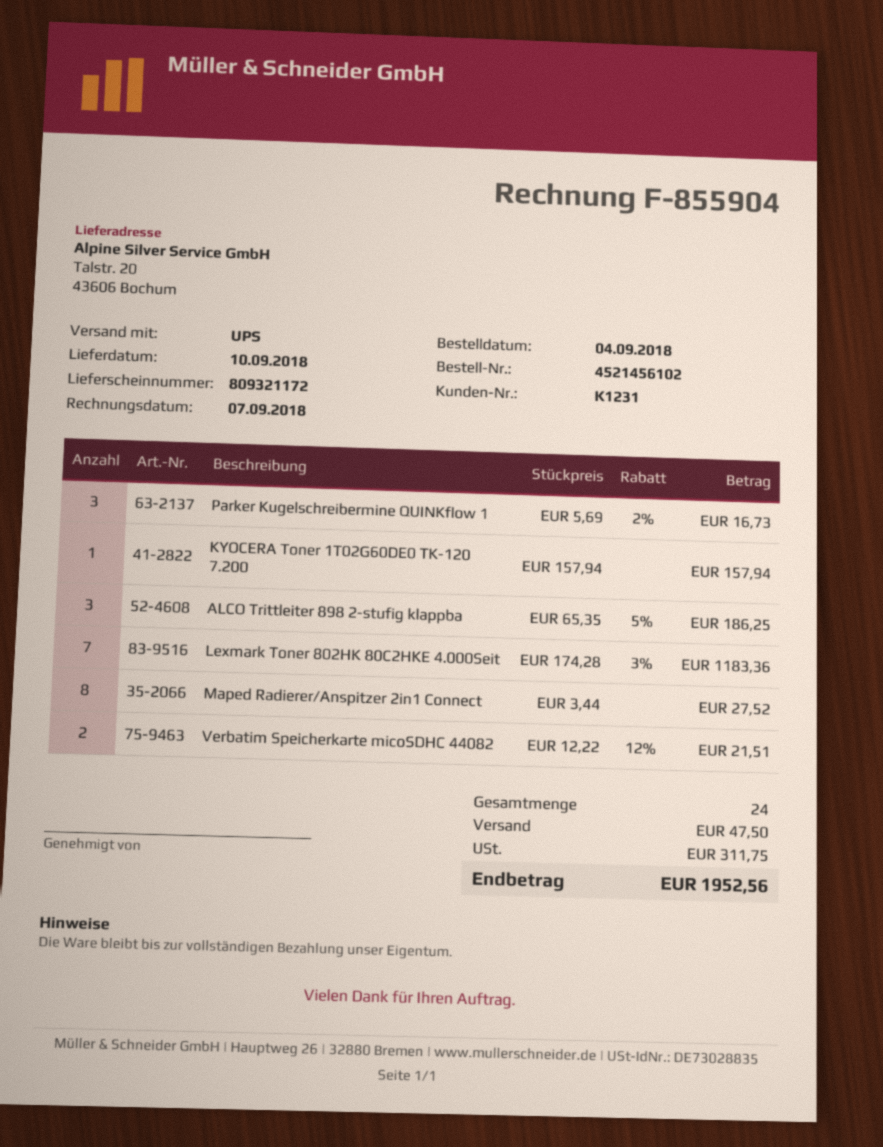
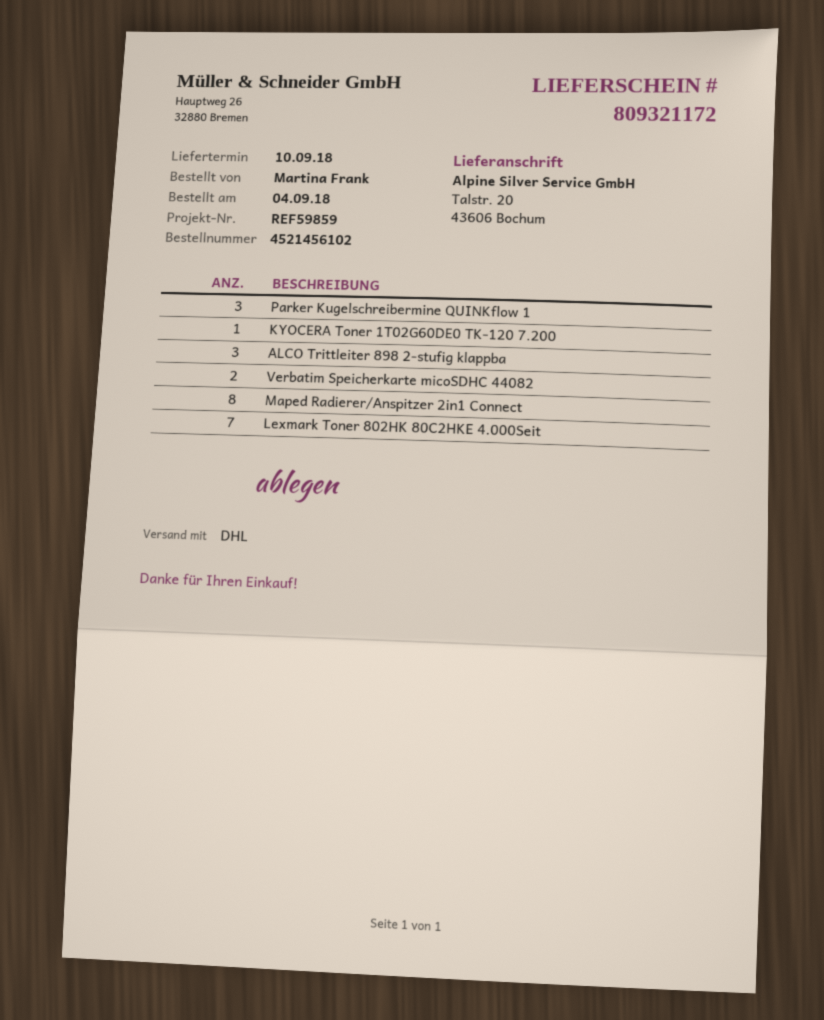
shipping method: UPS -> DHL

